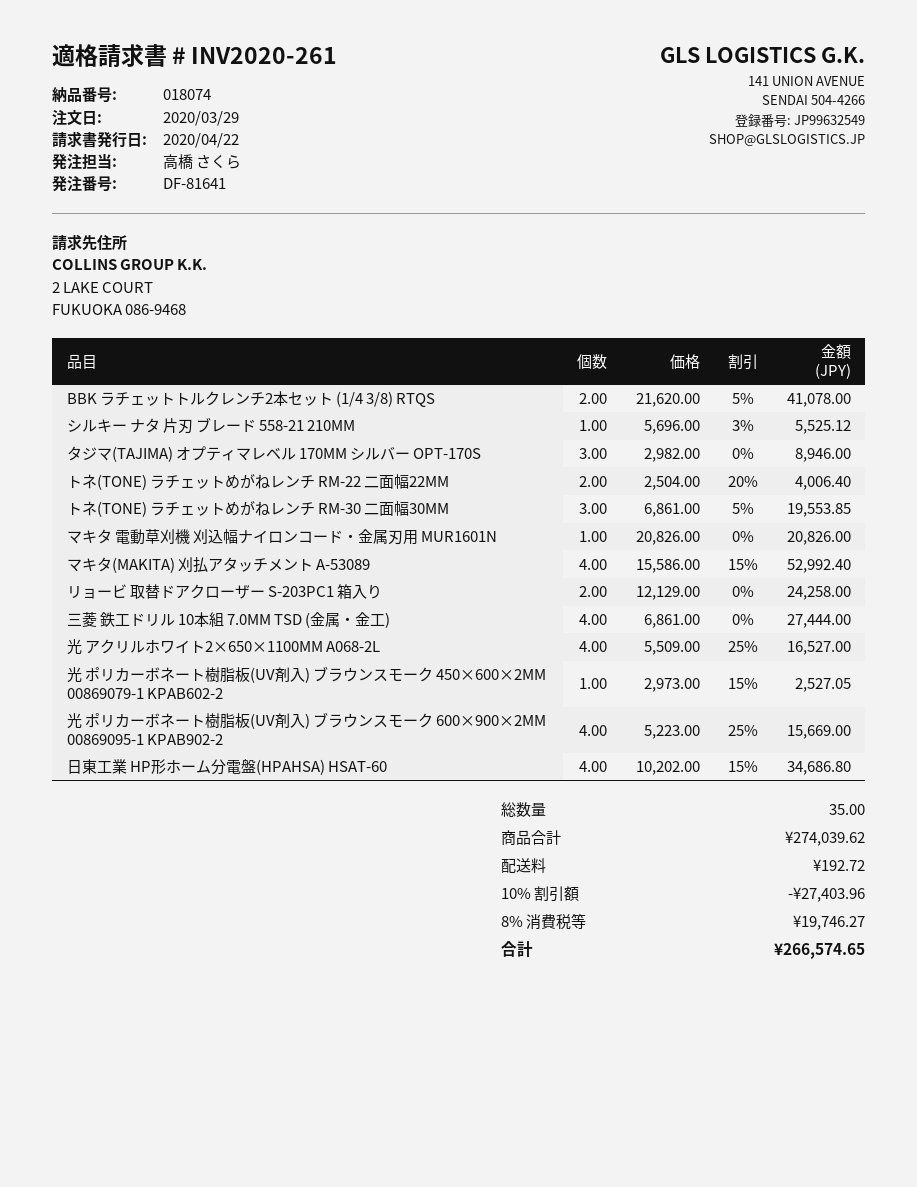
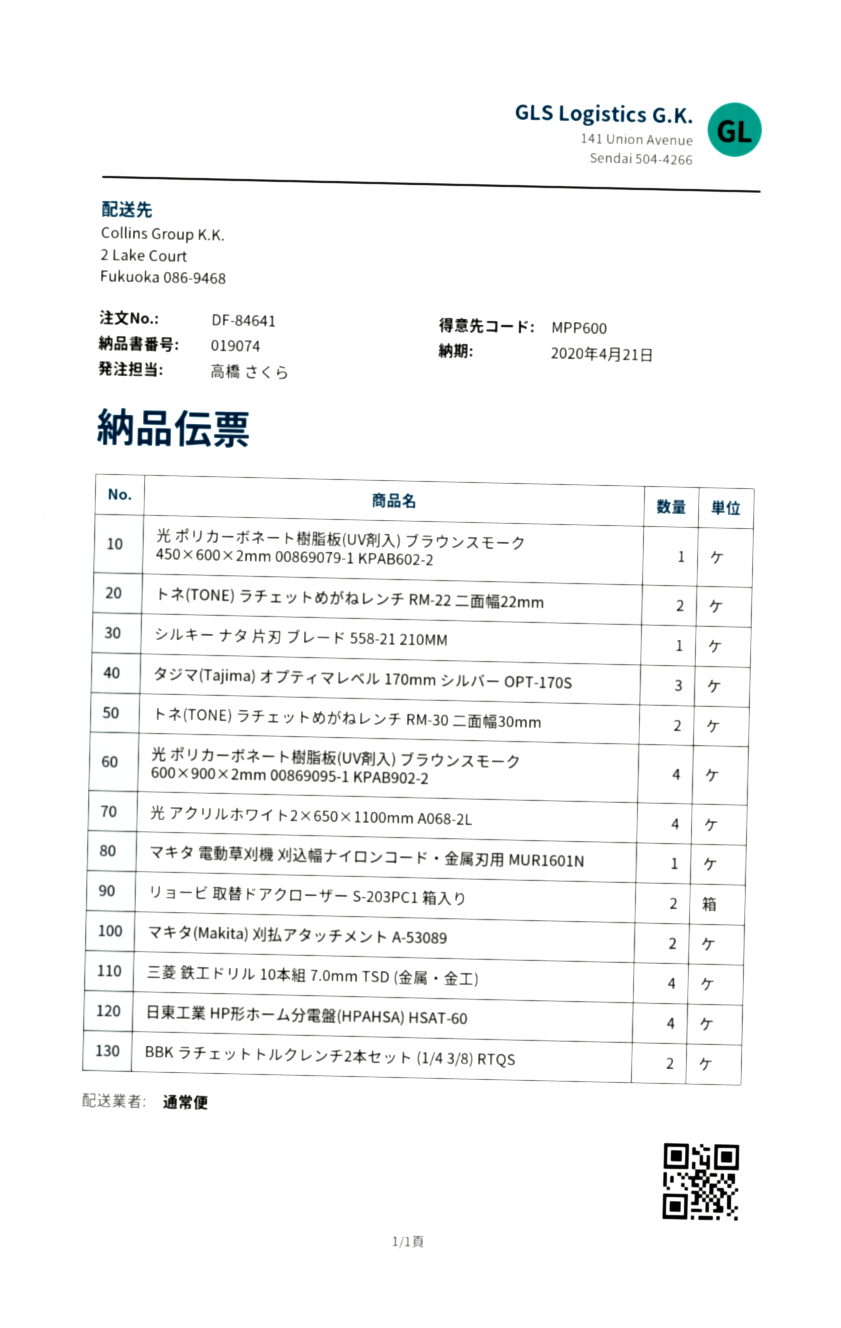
order number: DF-81641 -> DF-84641
delivery note number: 018074 -> 019074
トネ(TONE) ラチェットめがねレンチ RM-30 二面幅30MM: 3 -> 2
マキタ(MAKITA) 刈払アタッチメント A-53089: 4 -> 2

